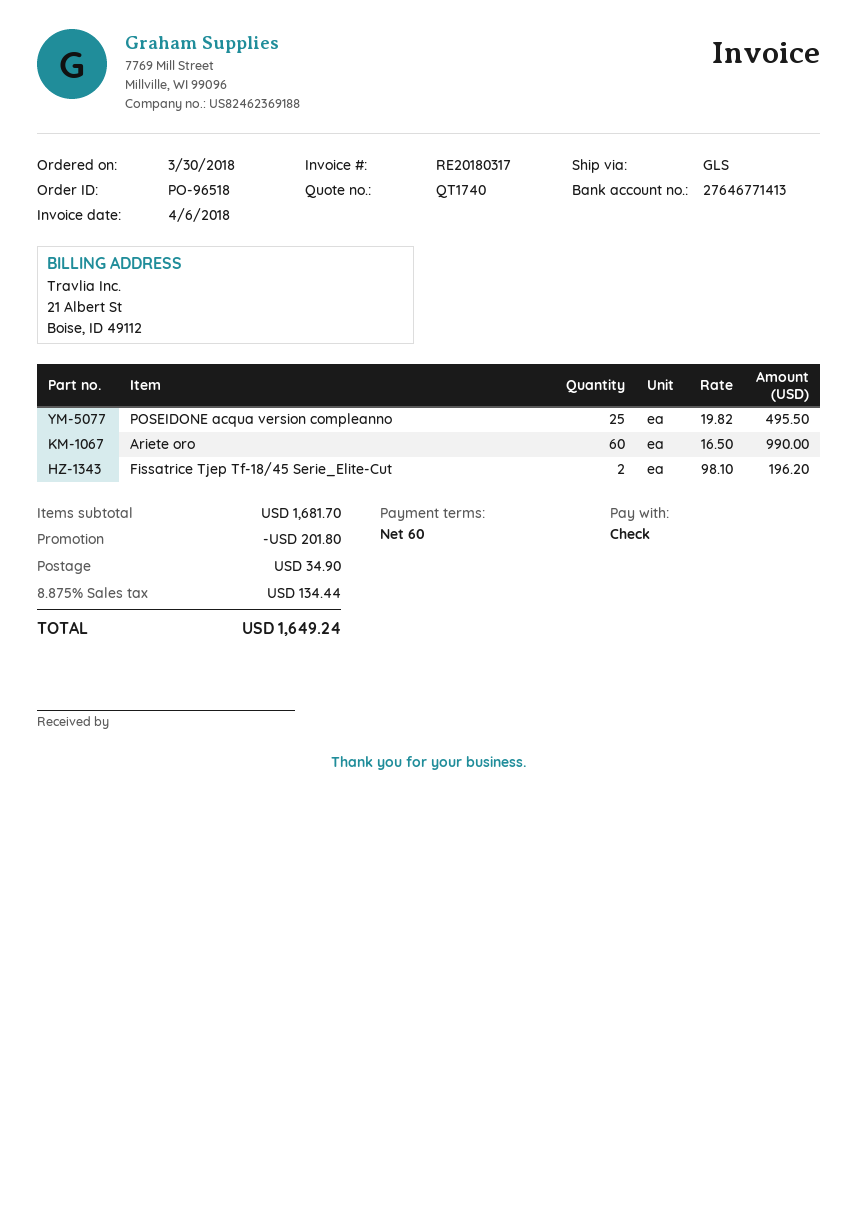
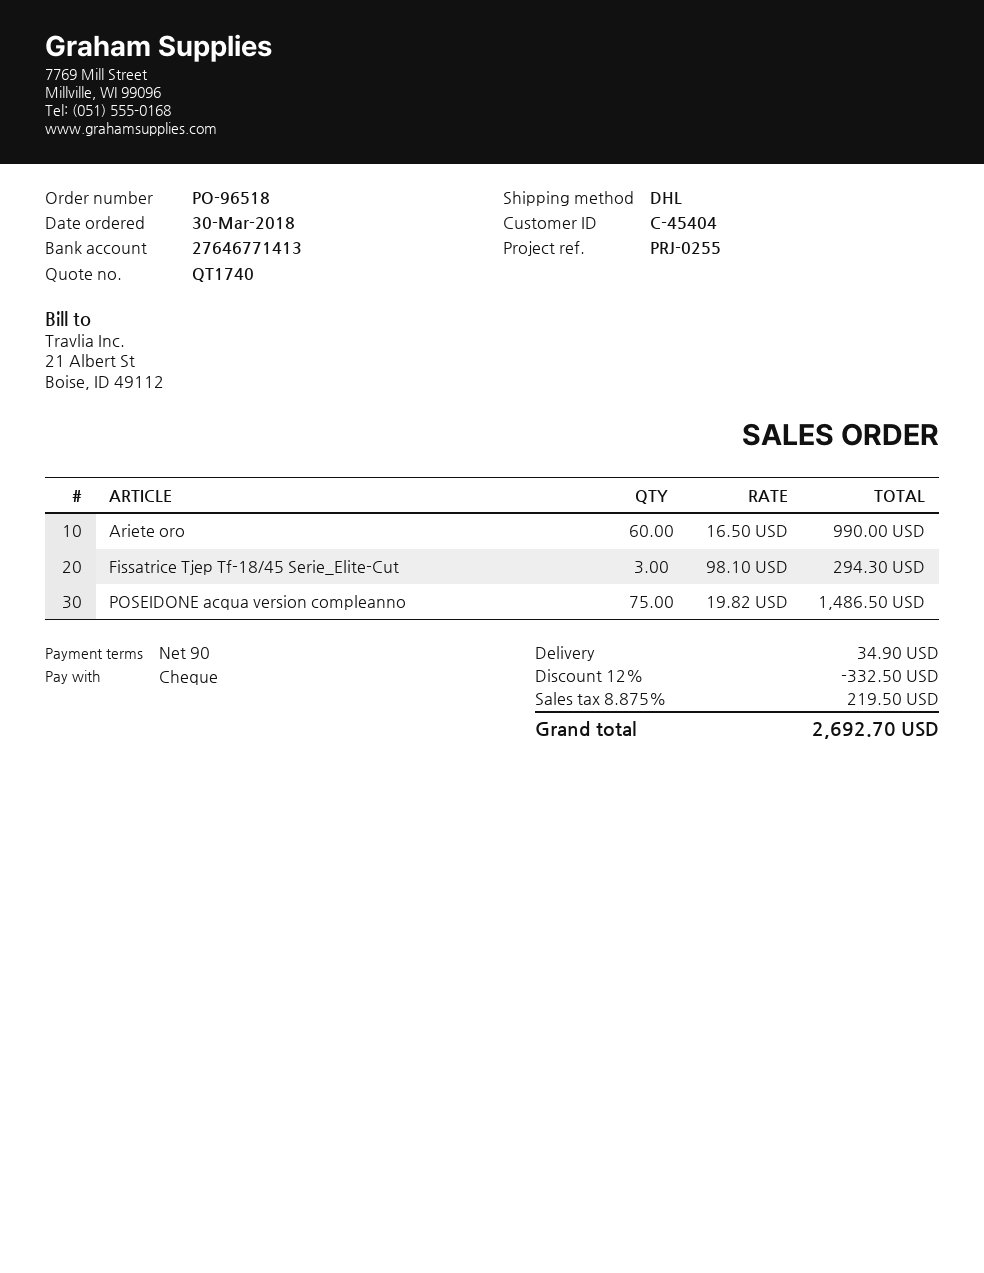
payment terms: 60 days -> 90 days
shipping method: GLS -> DHL
POSEIDONE acqua version compleanno: 25 x 19.82 = 495.50 -> 75 x 19.82 = 1486.50
Fissatrice Tjep Tf-18/45 Serie_Elite-Cut: 2 x 98.10 = 196.20 -> 3 x 98.10 = 294.30
discount: 201.80 -> 332.50
tax: 8.875% = 134.44 -> 8.875% = 219.50
total: 1649.24 -> 2692.70

